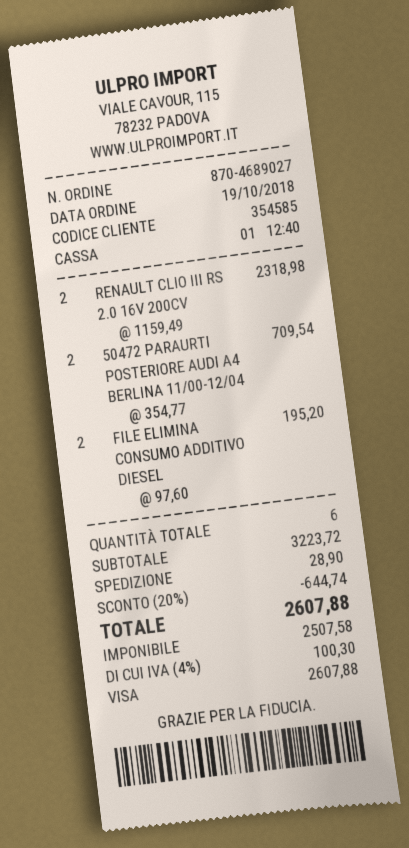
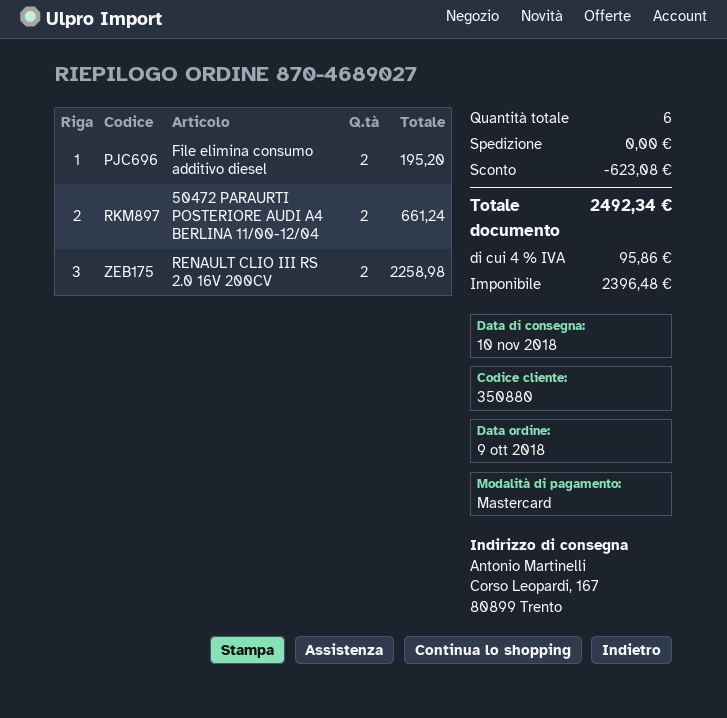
order date: 2018-10-19 -> 2018-10-09
customer number: 354585 -> 350880
payment method: Visa -> Mastercard
RENAULT CLIO III RS 2.0 16V 200CV: 2 for 2318.98 -> 2 for 2258.98
50472 PARAURTI POSTERIORE AUDI A4 BERLINA 11/00-12/04: 2 for 709.54 -> 2 for 661.24
discount: 644.74 -> 623.08
shipping: 28.90 -> 0.00
net: 2507.58 -> 2396.48
tax: 4% = 100.30 -> 4% = 95.86
total: 2607.88 -> 2492.34

